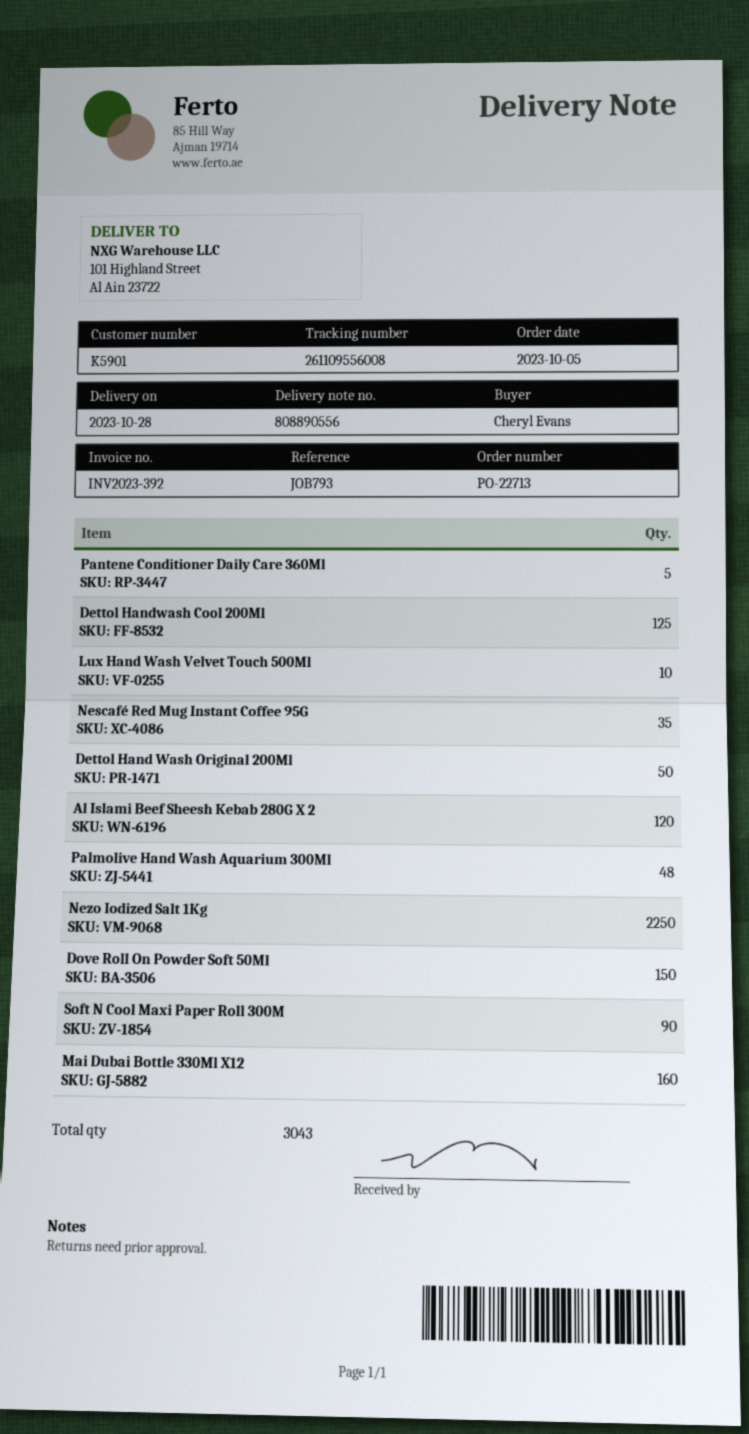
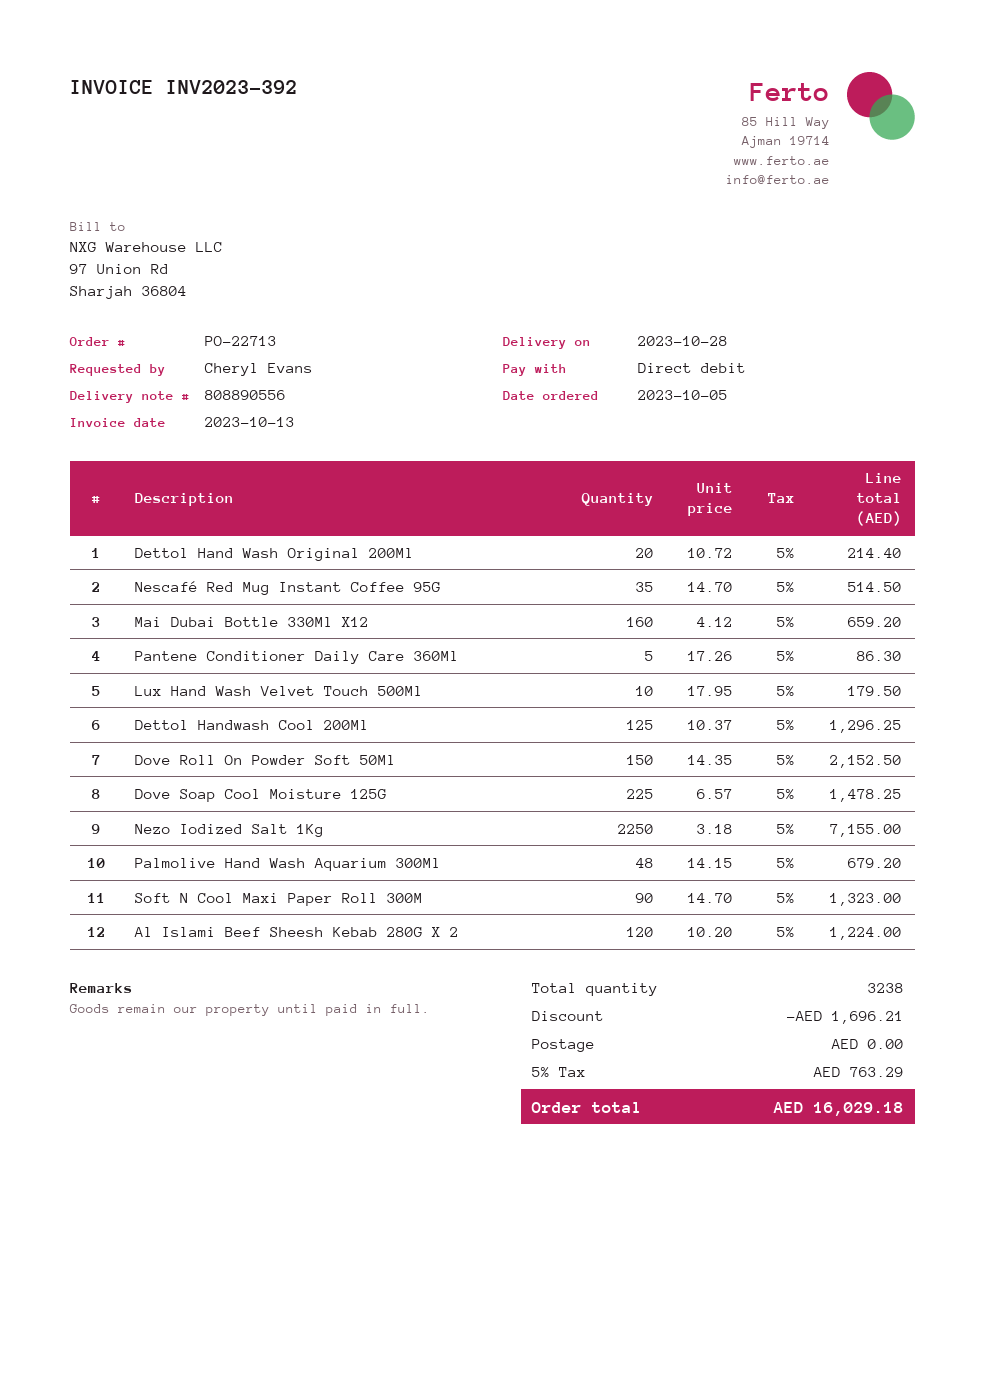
Dettol Hand Wash Original 200Ml: 50 -> 20
Dove Soap Cool Moisture 125G: none -> 225
total quantity: 3043 -> 3238

